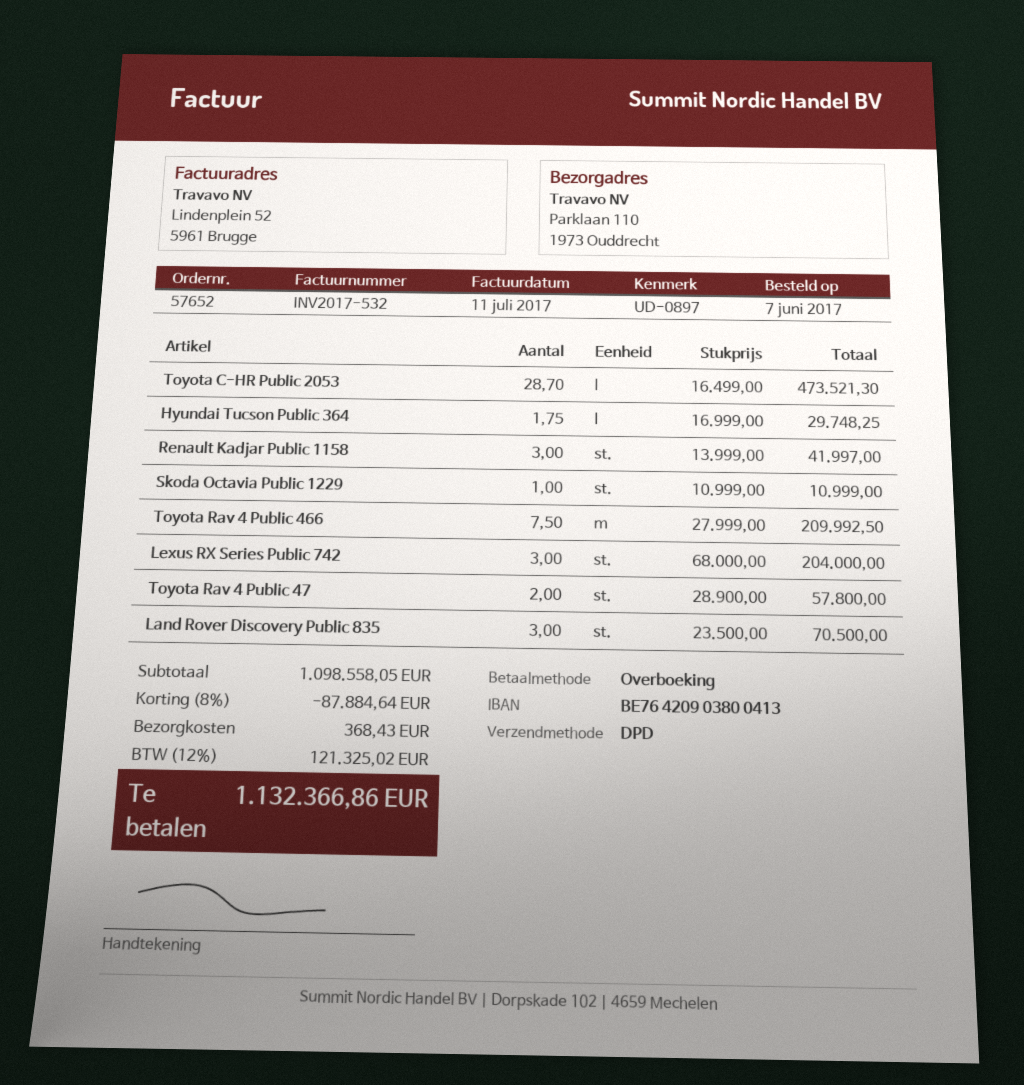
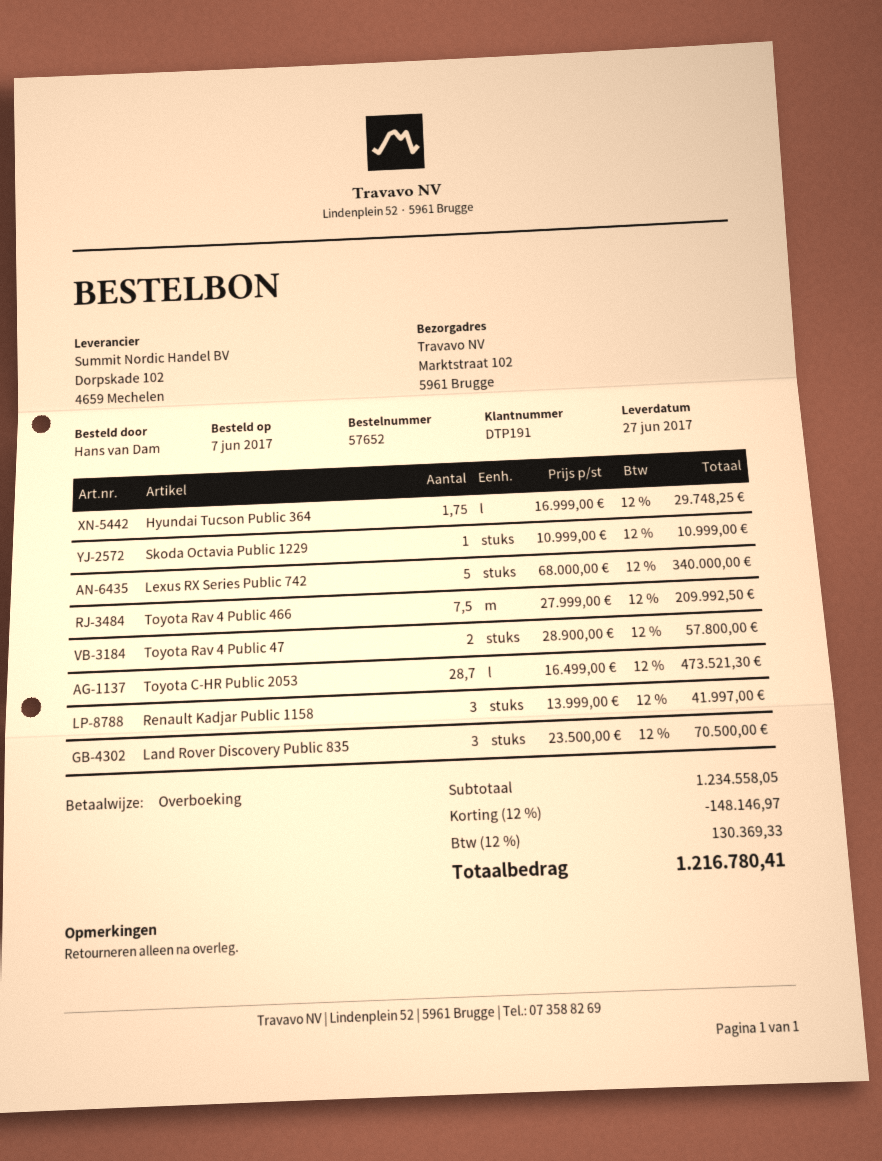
ship to: Parklaan 110, 1973 Ouddrecht -> Marktstraat 102, 5961 Brugge
Lexus RX Series Public 742: 3 x 68000.00 = 204000.00 -> 5 x 68000.00 = 340000.00
subtotal: 1098558.05 -> 1234558.05
discount: 8% = 87884.64 -> 12% = 148146.97
shipping: 368.43 -> none
tax: 12% = 121325.02 -> 12% = 130369.33
total: 1132366.86 -> 1216780.41

